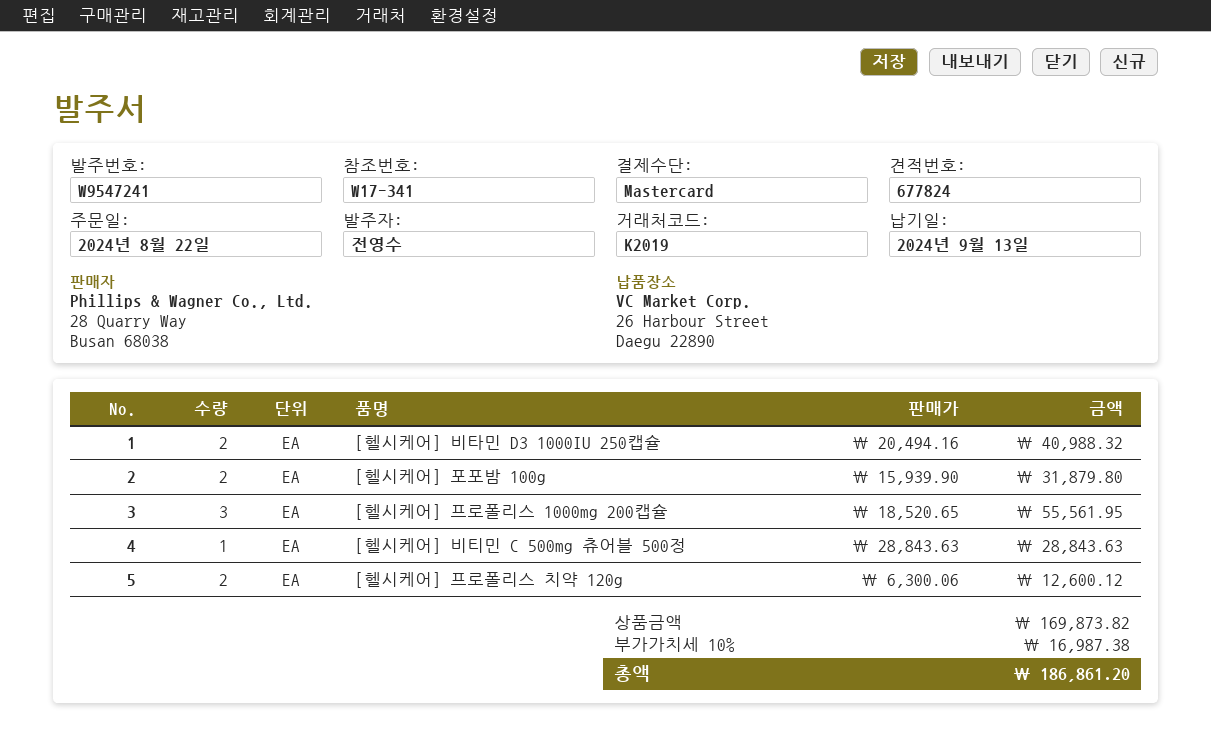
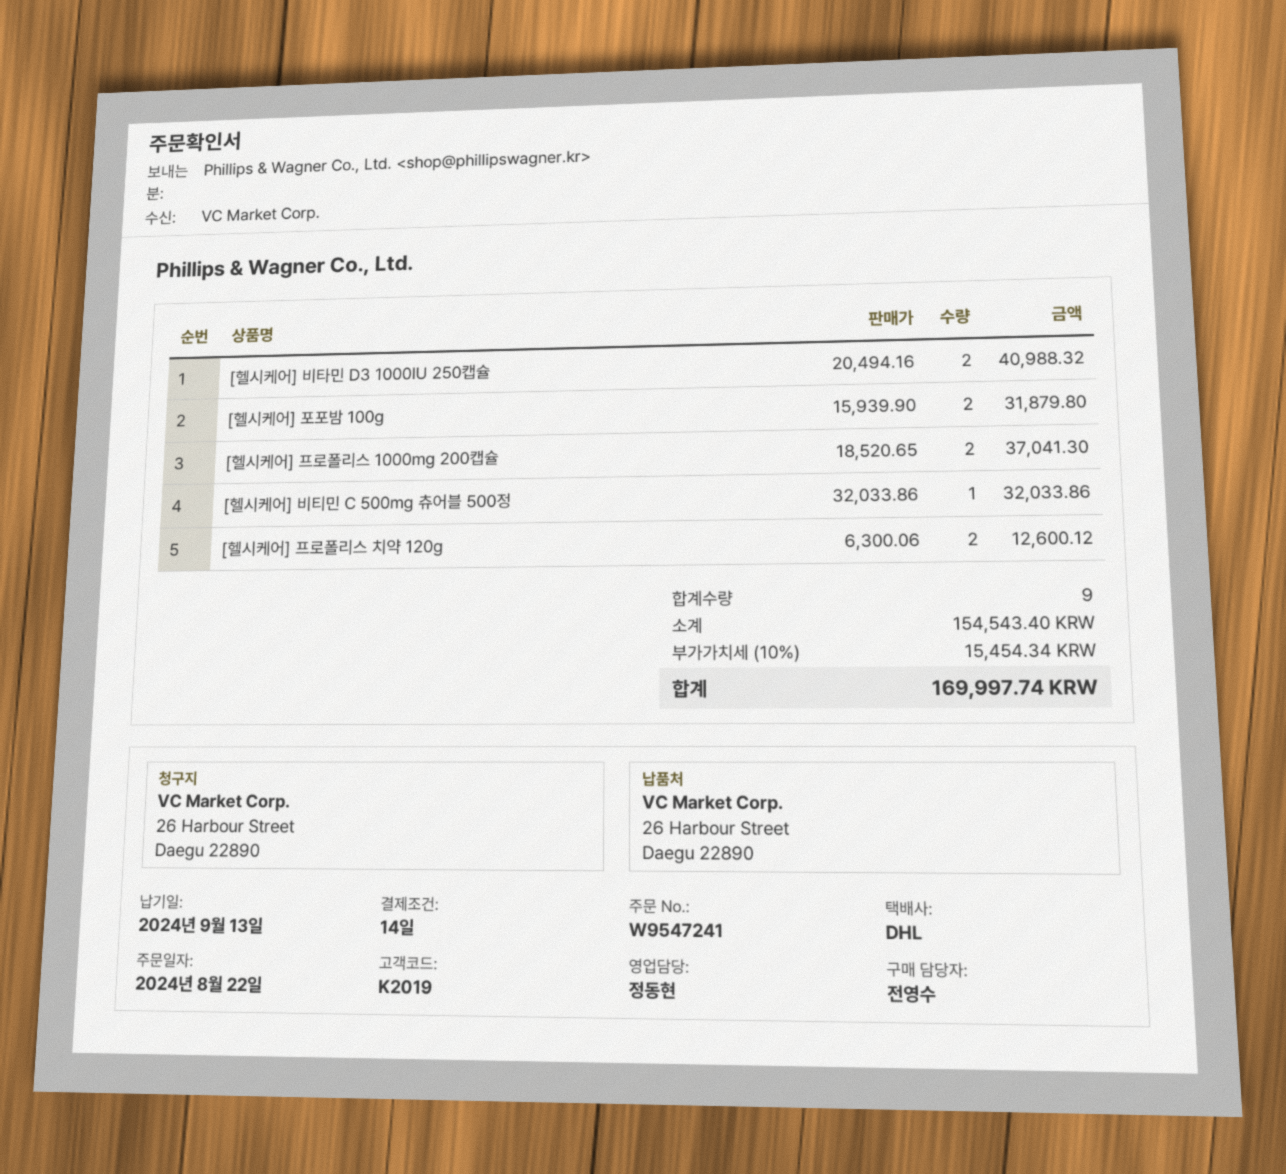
[헬시케어] 프로폴리스 1000mg 200캡슐: 3 x 18520.65 = 55561.95 -> 2 x 18520.65 = 37041.30
[헬시케어] 비티민 C 500mg 츄어블 500정: 1 x 28843.63 = 28843.63 -> 1 x 32033.86 = 32033.86
subtotal: 169873.82 -> 154543.40
tax: 10% = 16987.38 -> 10% = 15454.34
total: 186861.20 -> 169997.74

